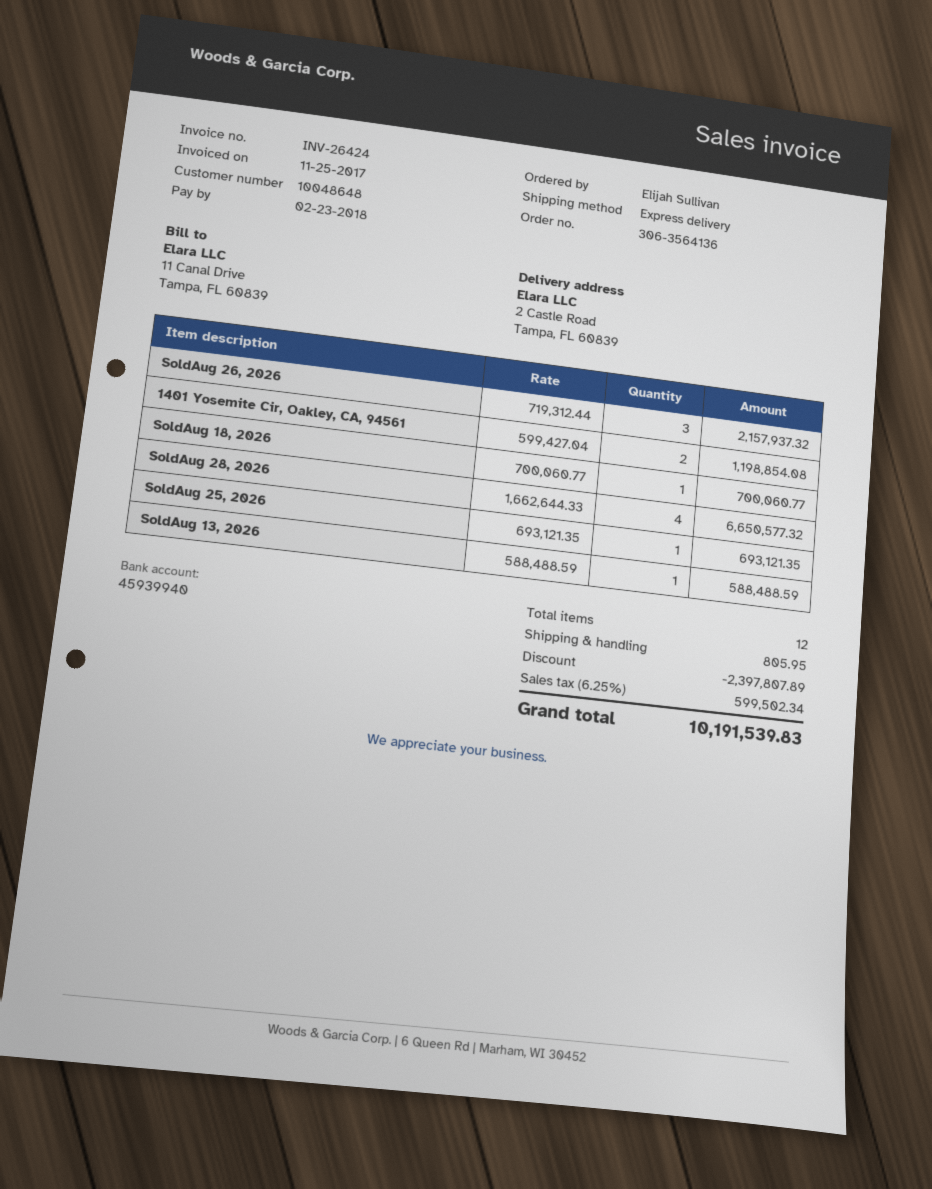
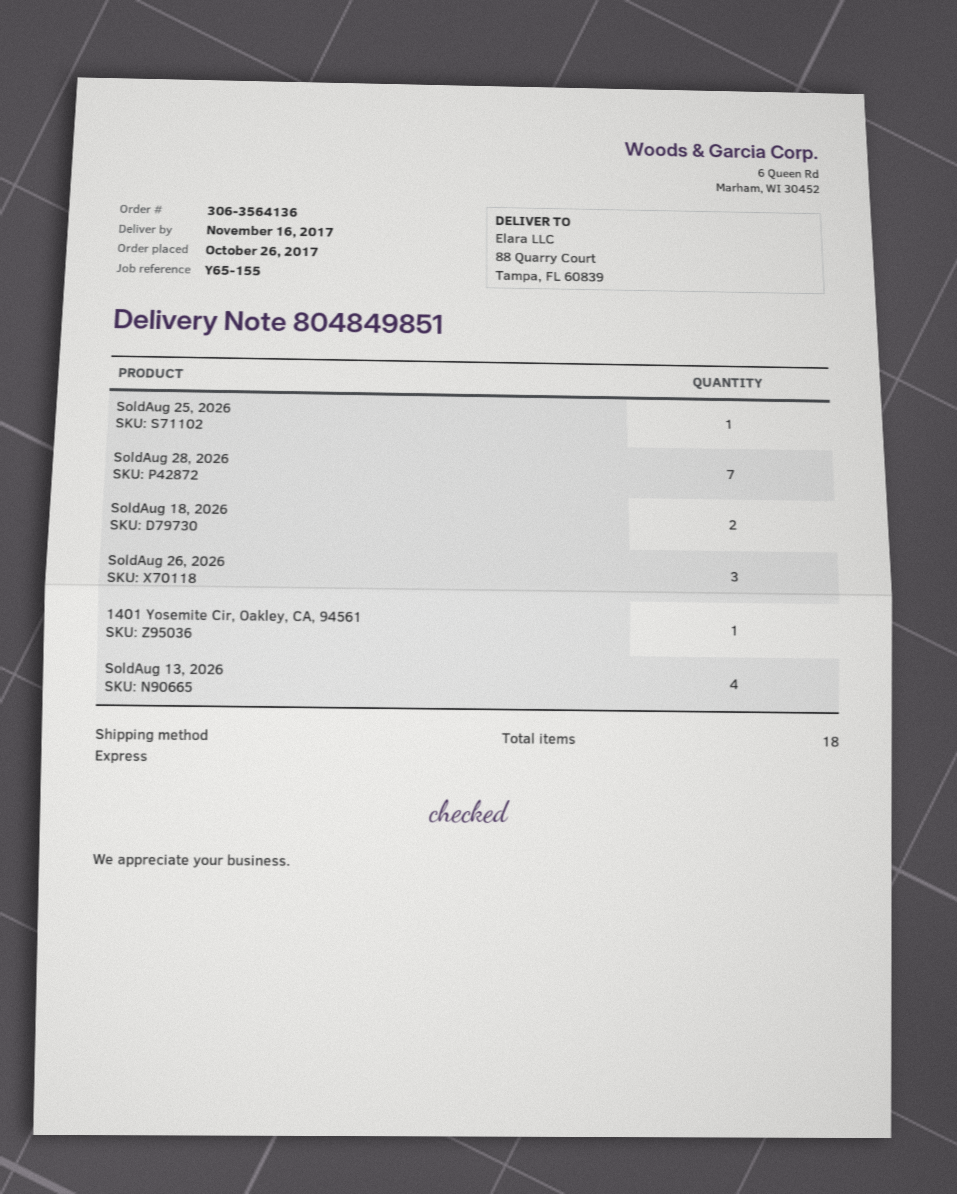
ship to: 2 Castle Road, Tampa, FL 60839 -> 88 Quarry Court, Tampa, FL 60839
1401 Yosemite Cir, Oakley, CA, 94561: 2 -> 1
SoldAug 18, 2026: 1 -> 2
SoldAug 28, 2026: 4 -> 7
SoldAug 13, 2026: 1 -> 4
total quantity: 12 -> 18

